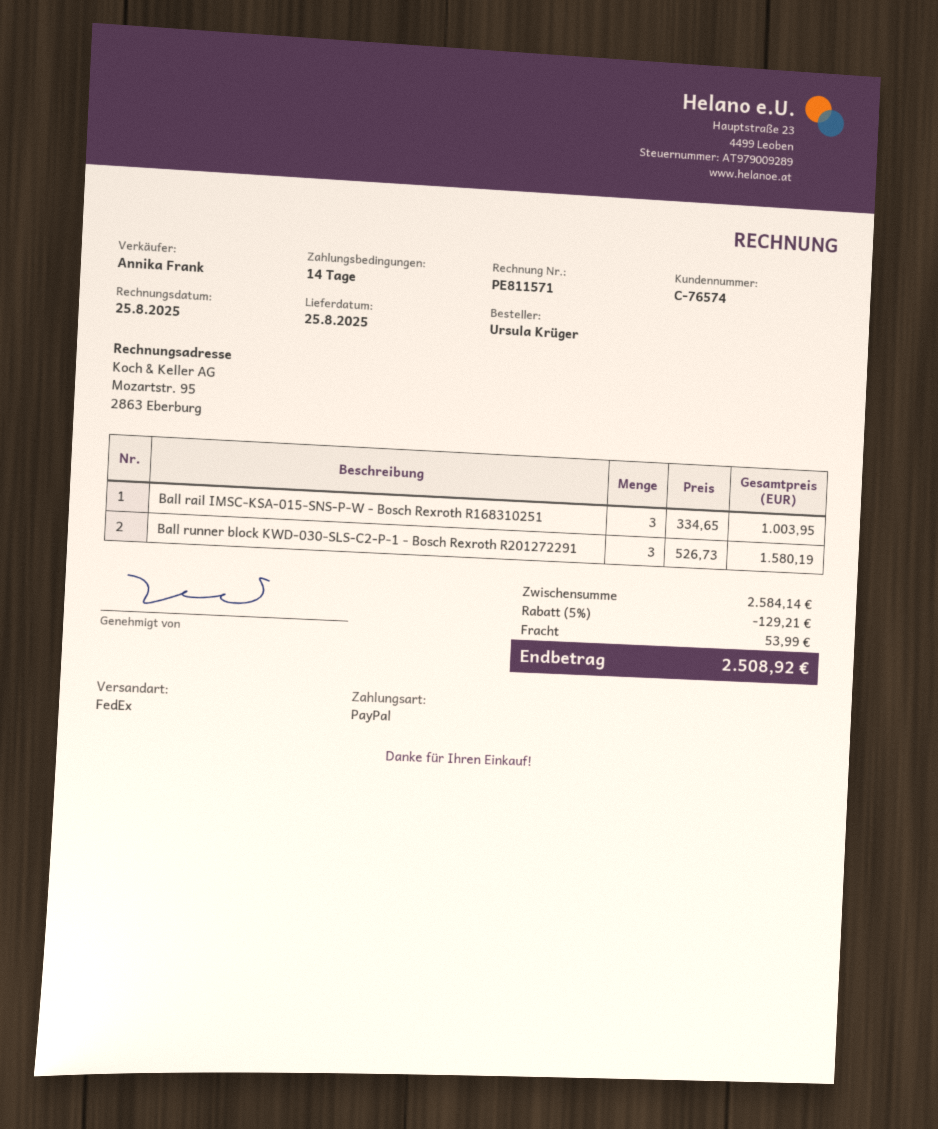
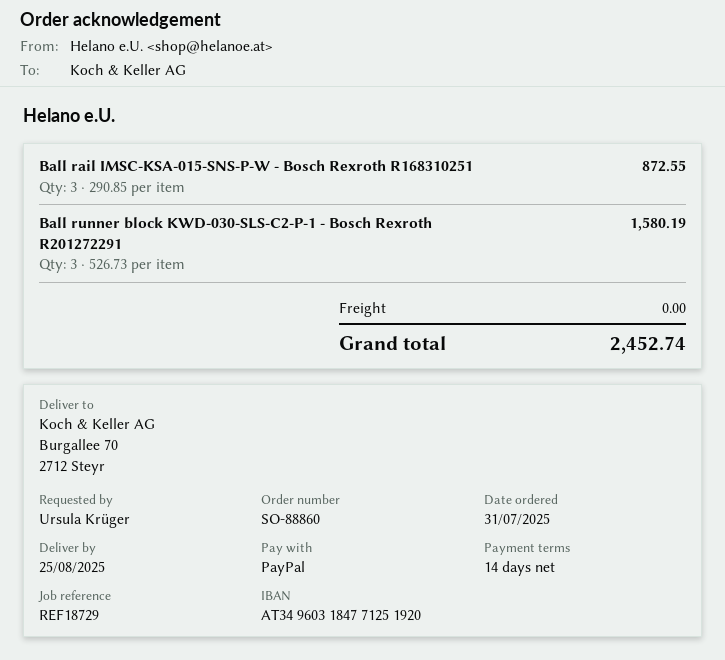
Ball rail IMSC-KSA-015-SNS-P-W - Bosch Rexroth R168310251: 3 x 334.65 = 1003.95 -> 3 x 290.85 = 872.55
discount: 5% = 129.21 -> none
shipping: 53.99 -> 0.00
total: 2508.92 -> 2452.74

